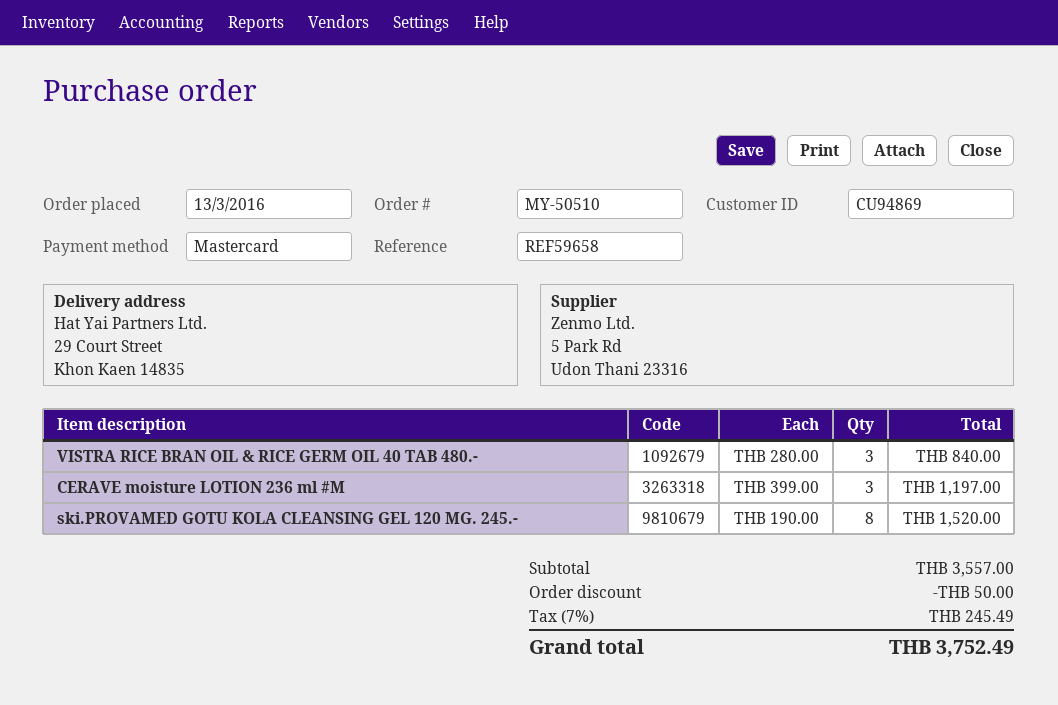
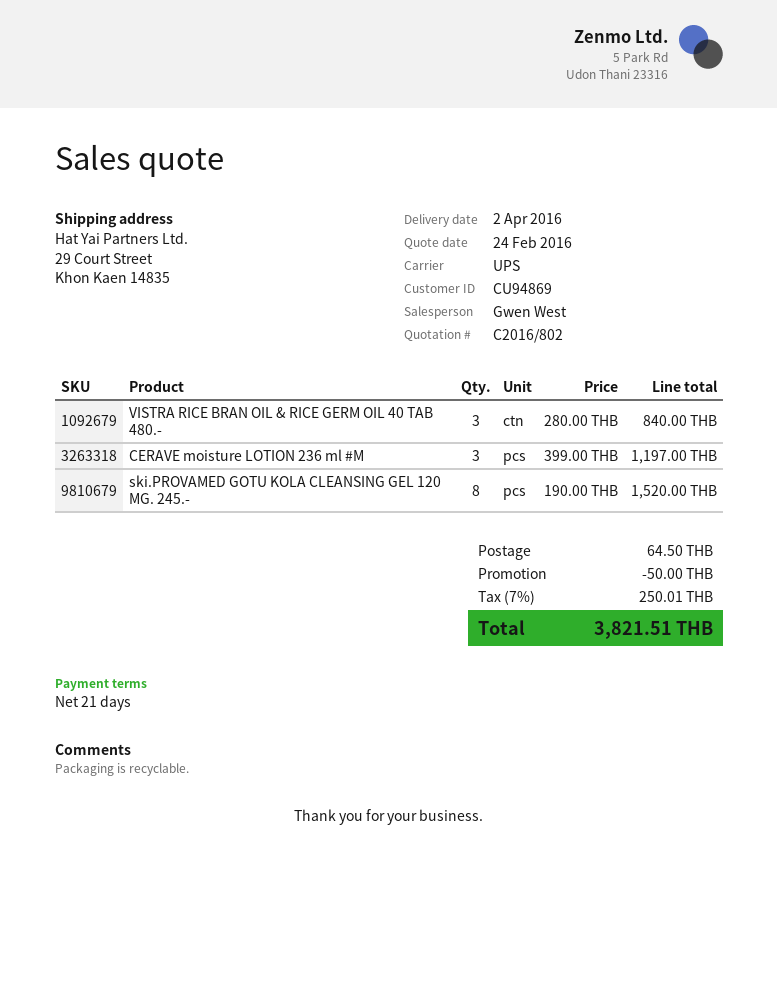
shipping: none -> 64.50
tax: 7% = 245.49 -> 7% = 250.01
total: 3752.49 -> 3821.51

